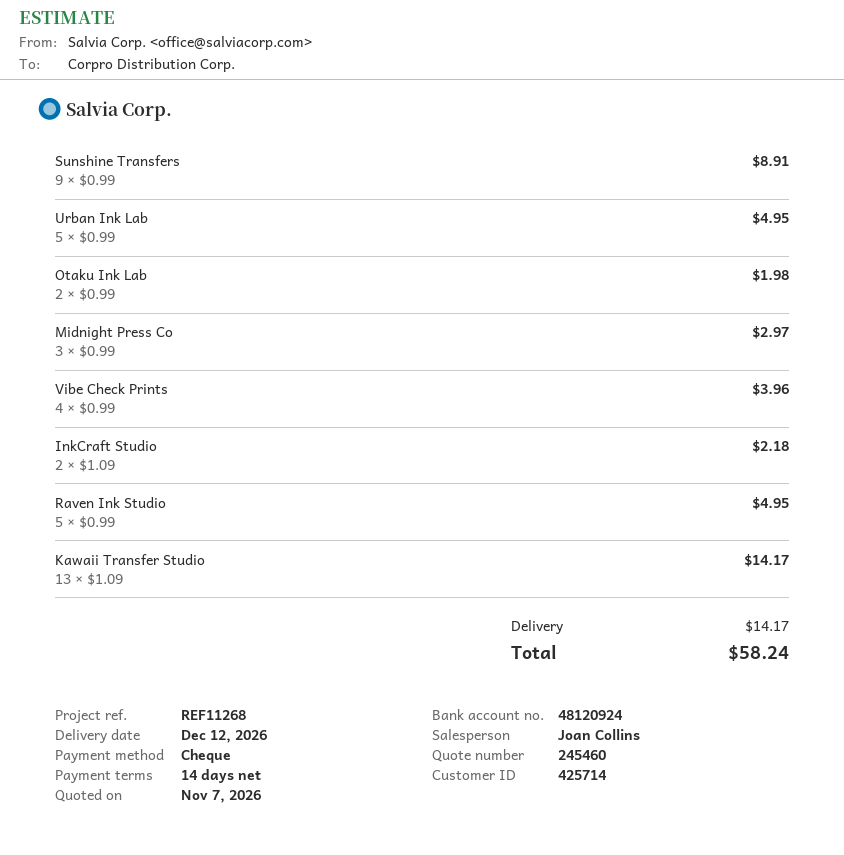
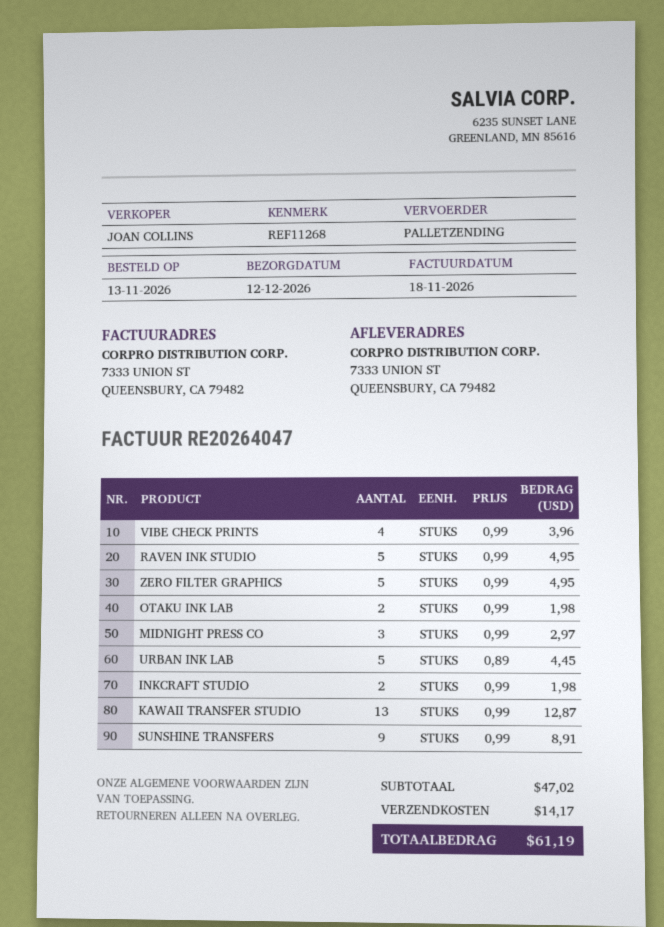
Urban Ink Lab: 5 x 0.99 = 4.95 -> 5 x 0.89 = 4.45
InkCraft Studio: 2 x 1.09 = 2.18 -> 2 x 0.99 = 1.98
Kawaii Transfer Studio: 13 x 1.09 = 14.17 -> 13 x 0.99 = 12.87
ZERO FILTER GRAPHICS: none -> 5 x 0.99 = 4.95
total: 58.24 -> 61.19

